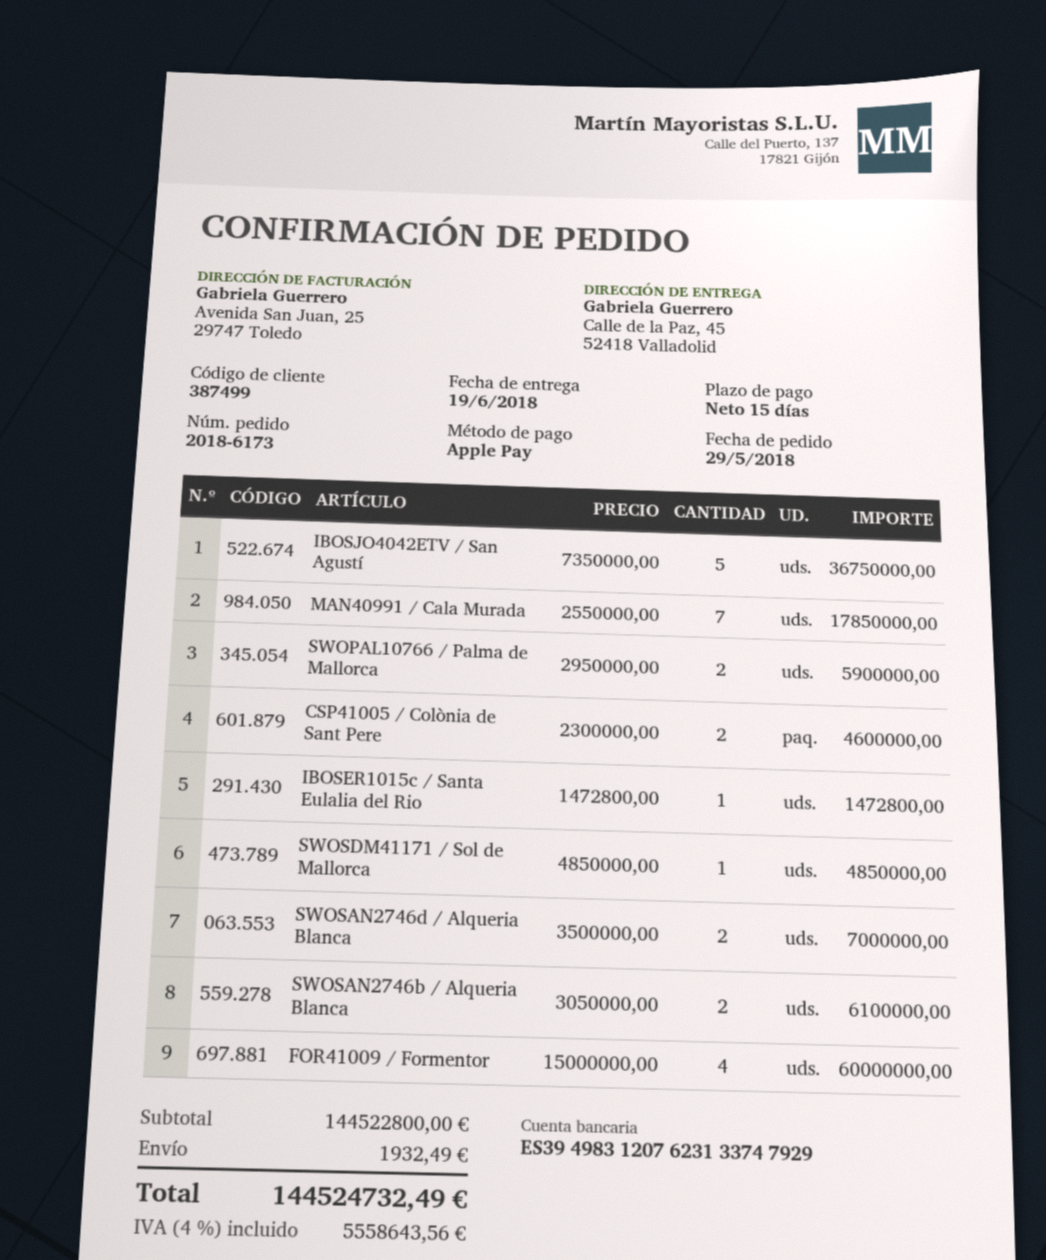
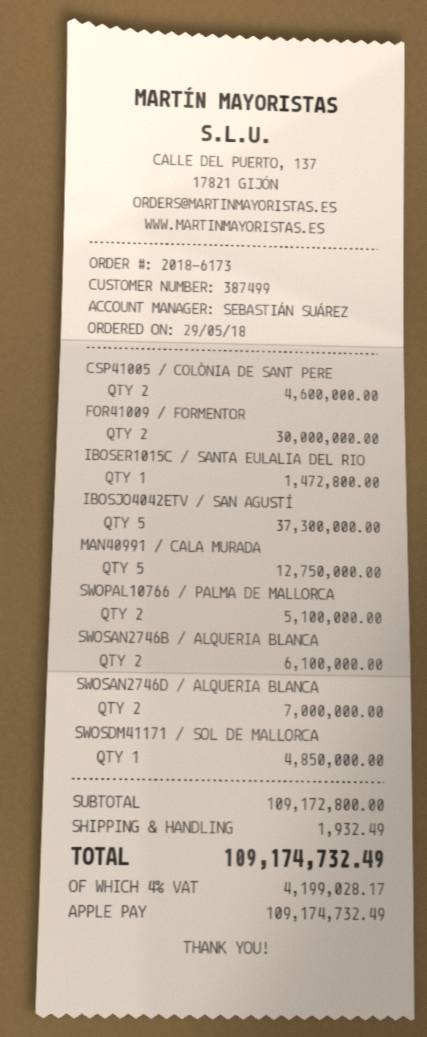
IBOSJO4042ETV / San Agustí: 5 for 36750000.00 -> 5 for 37300000.00
MAN40991 / Cala Murada: 7 for 17850000.00 -> 5 for 12750000.00
SWOPAL10766 / Palma de Mallorca: 2 for 5900000.00 -> 2 for 5100000.00
FOR41009 / Formentor: 4 for 60000000.00 -> 2 for 30000000.00
subtotal: 144522800.00 -> 109172800.00
tax: 4% = 5558643.56 -> 4% = 4199028.17
total: 144524732.49 -> 109174732.49

